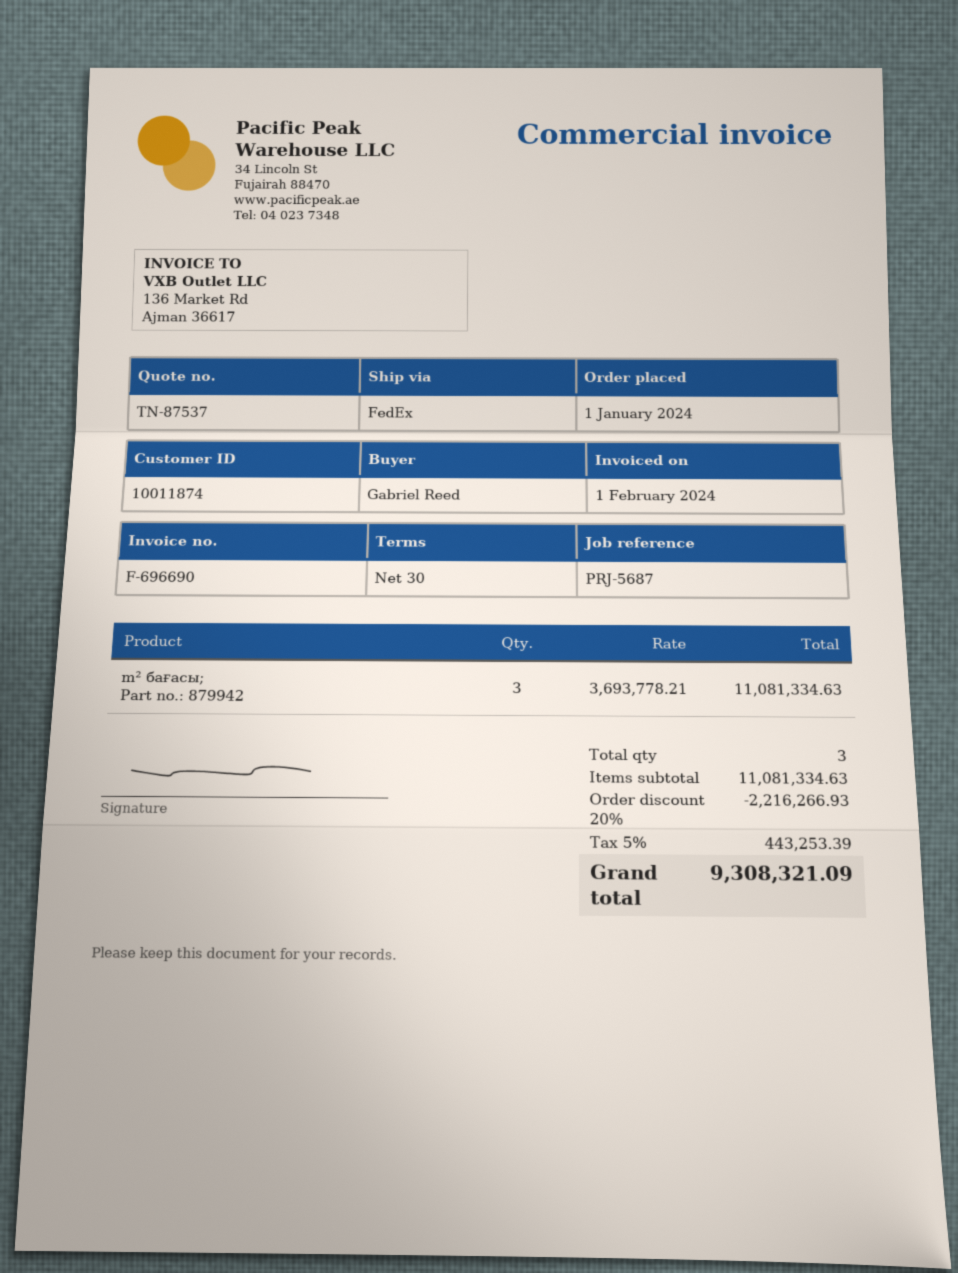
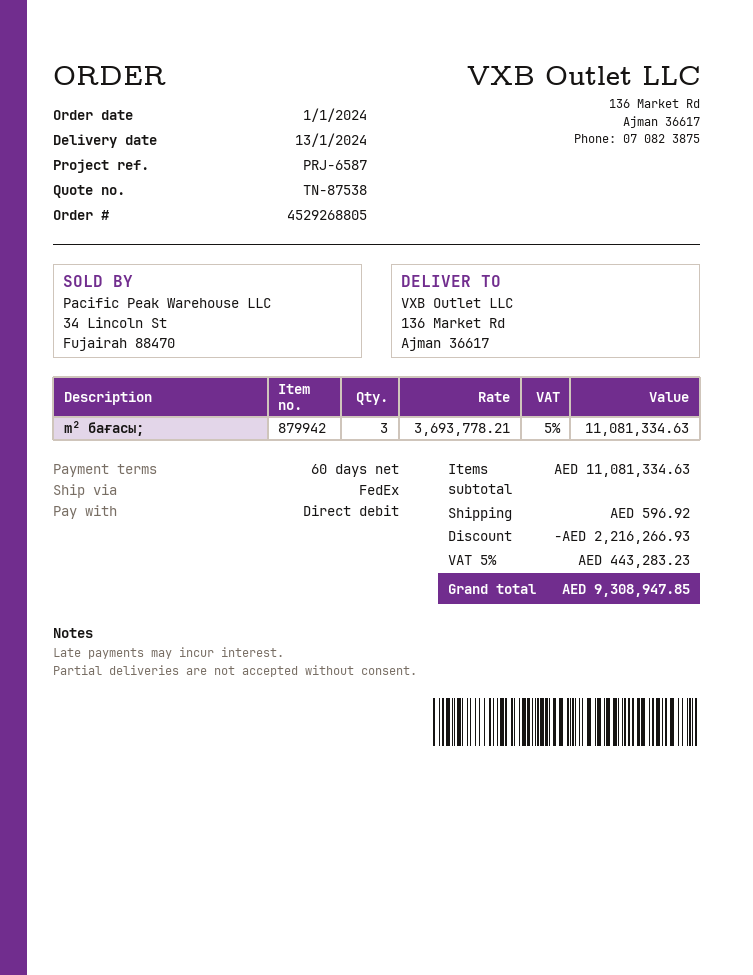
quote number: TN-87537 -> TN-87538
payment terms: 30 days -> 60 days
reference: PRJ-5687 -> PRJ-6587
shipping: none -> 596.92
tax: 5% = 443253.39 -> 5% = 443283.23
total: 9308321.09 -> 9308947.85

